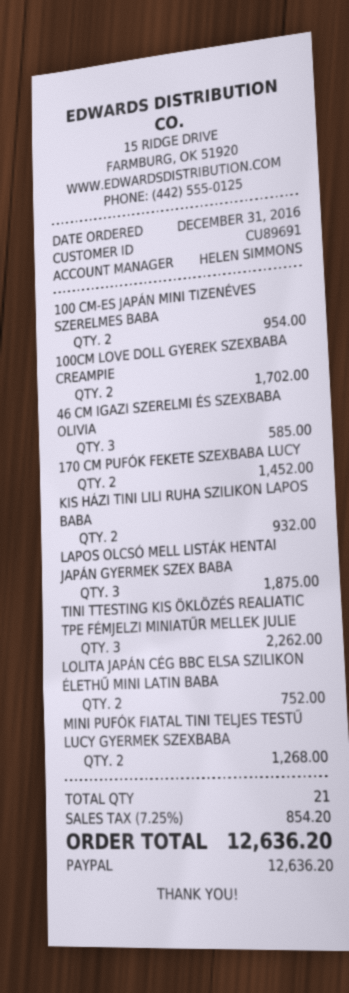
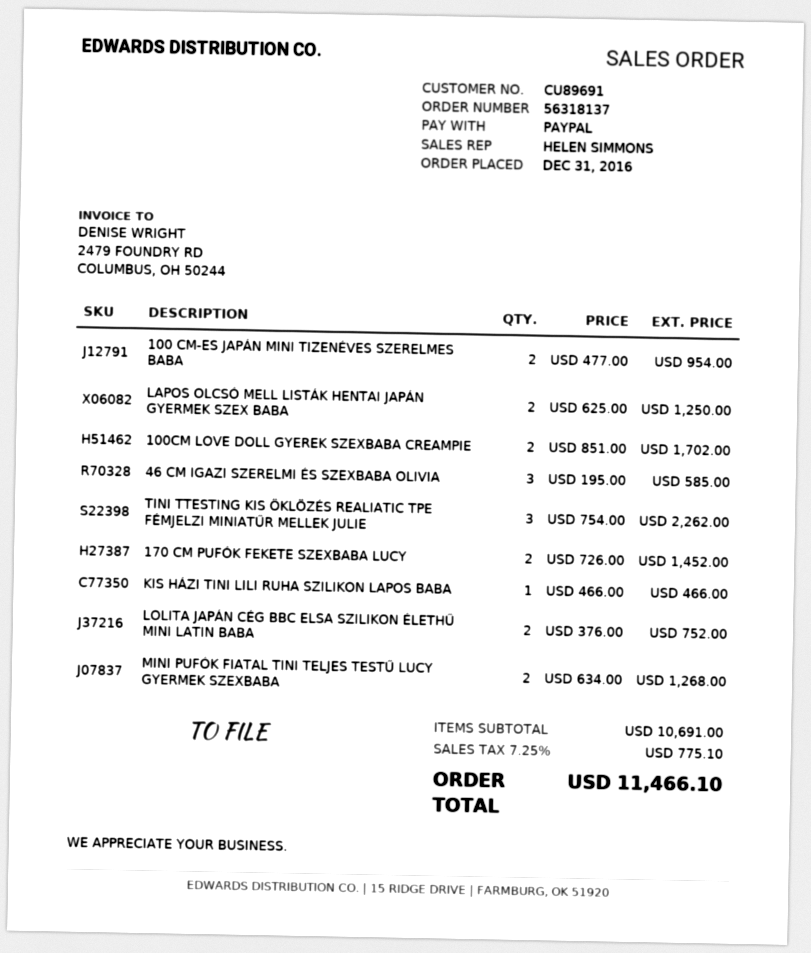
KIS HÁZI TINI LILI RUHA SZILIKON LAPOS BABA: 2 for 932.00 -> 1 for 466.00
LAPOS OLCSÓ MELL LISTÁK HENTAI JAPÁN GYERMEK SZEX BABA: 3 for 1875.00 -> 2 for 1250.00
tax: 7.25% = 854.20 -> 7.25% = 775.10
total: 12636.20 -> 11466.10

